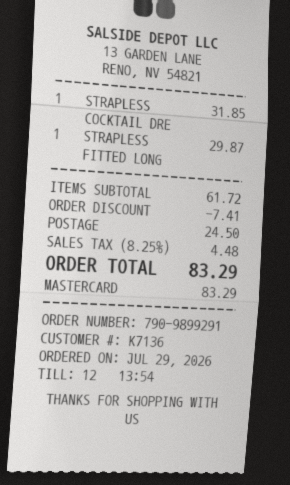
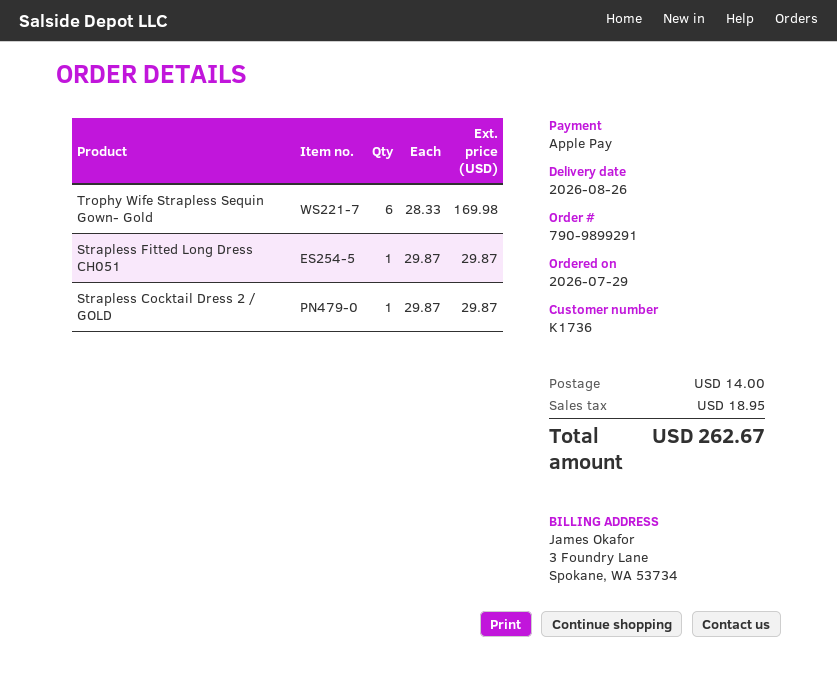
customer number: K7136 -> K1736
payment method: Mastercard -> Apple Pay
STRAPLESS COCKTAIL DRE: 1 for 31.85 -> 1 for 29.87
Trophy Wife Strapless Sequin Gown- Gold: none -> 6 for 169.98
discount: 7.41 -> none
shipping: 24.50 -> 14.00
tax: 4.48 -> 18.95
total: 83.29 -> 262.67

